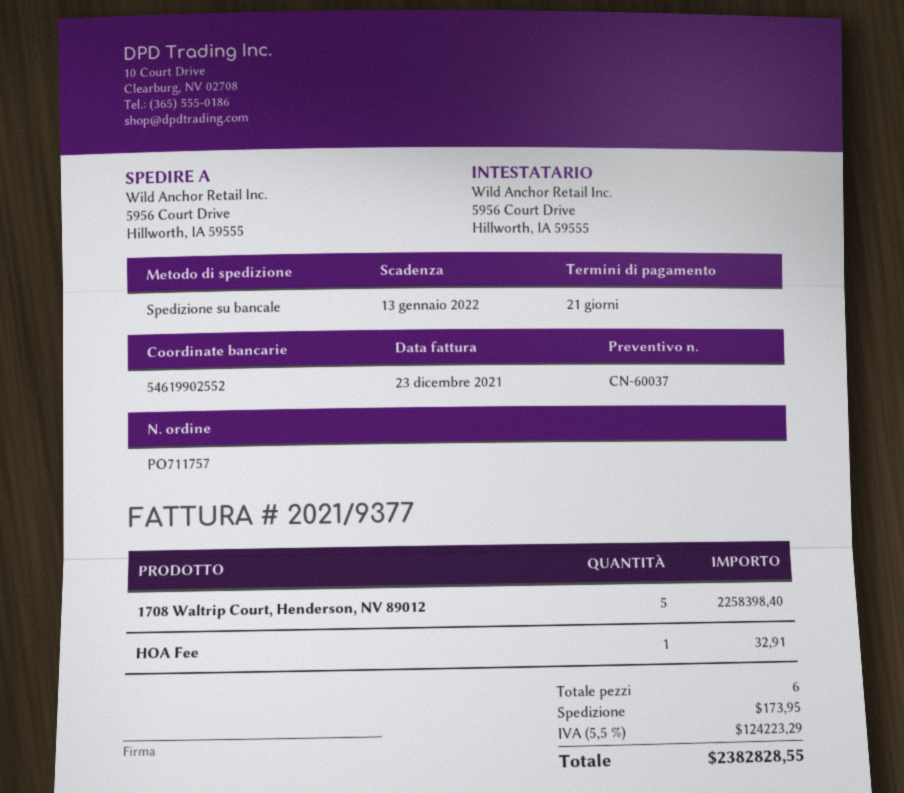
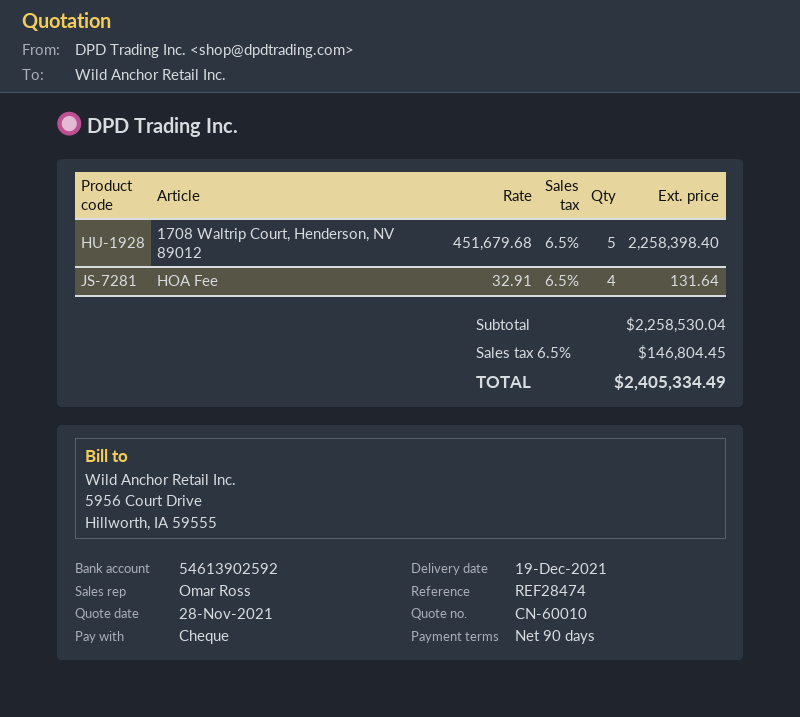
quote number: CN-60037 -> CN-60010
payment terms: 21 days -> 90 days
bank account: 54619902552 -> 54613902592
HOA Fee: 1 for 32.91 -> 4 for 131.64
shipping: 173.95 -> none
tax: 5.5% = 124223.29 -> 6.5% = 146804.45
total: 2382828.55 -> 2405334.49

